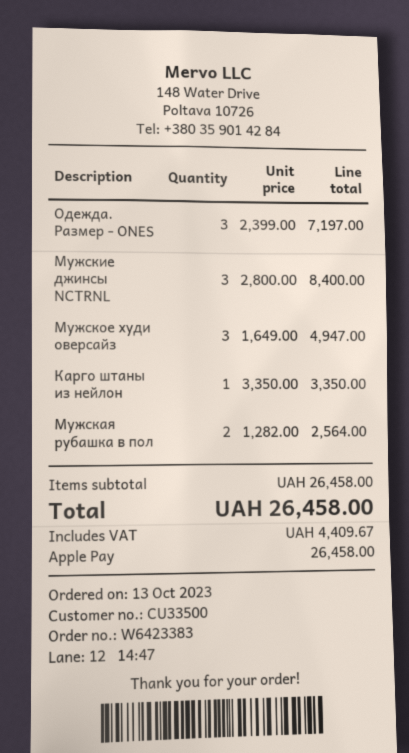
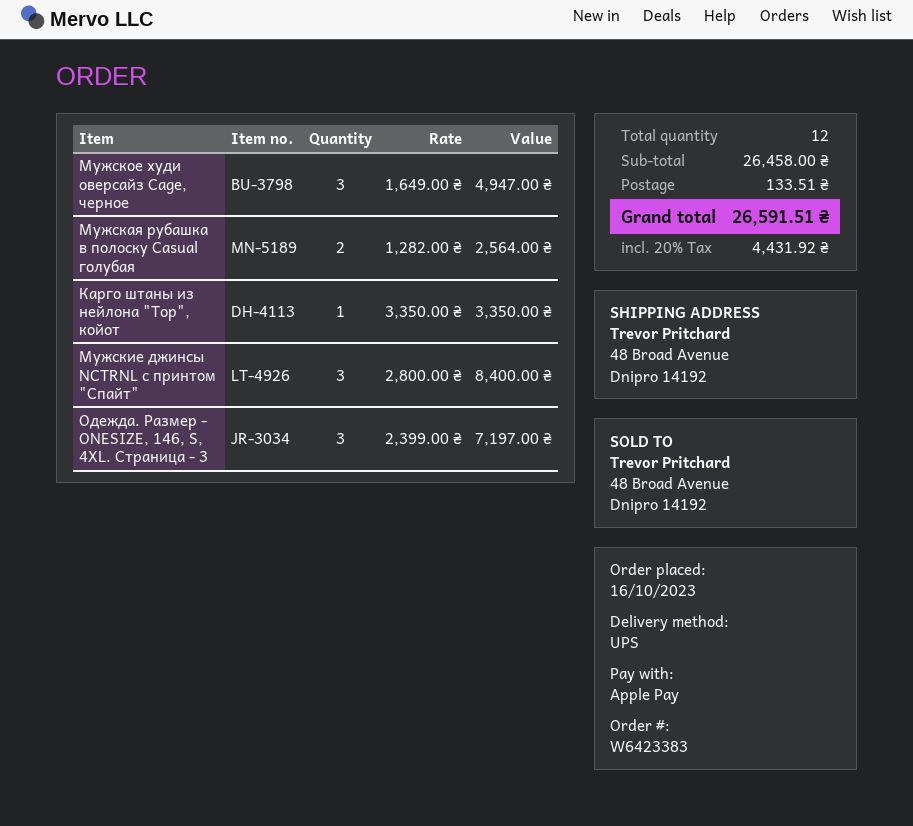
order date: 2023-10-13 -> 2023-10-16
shipping: none -> 133.51
tax: 4409.67 -> 4431.92
total: 26458.00 -> 26591.51

